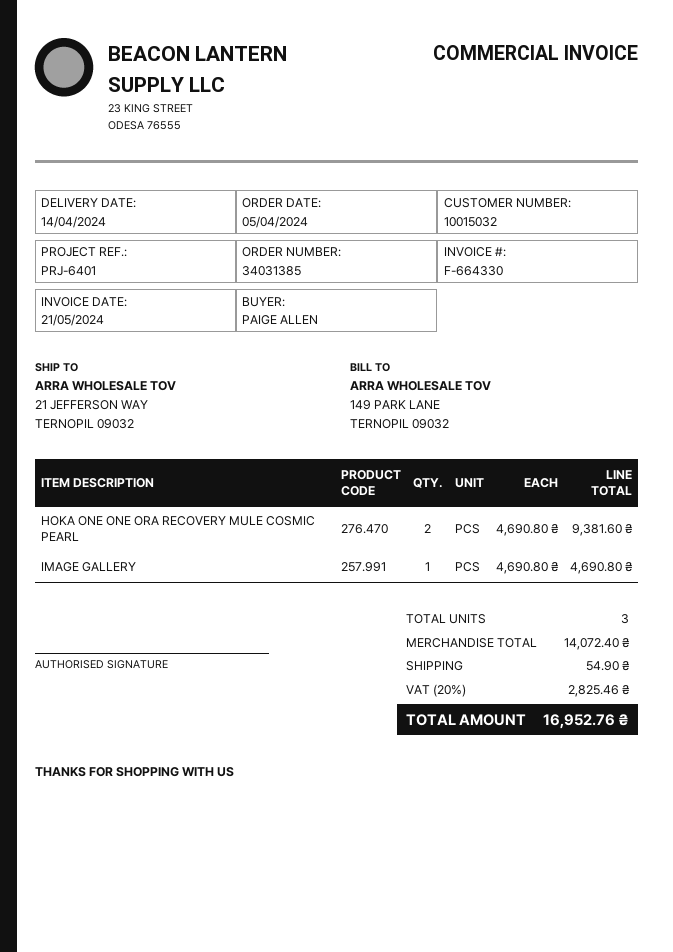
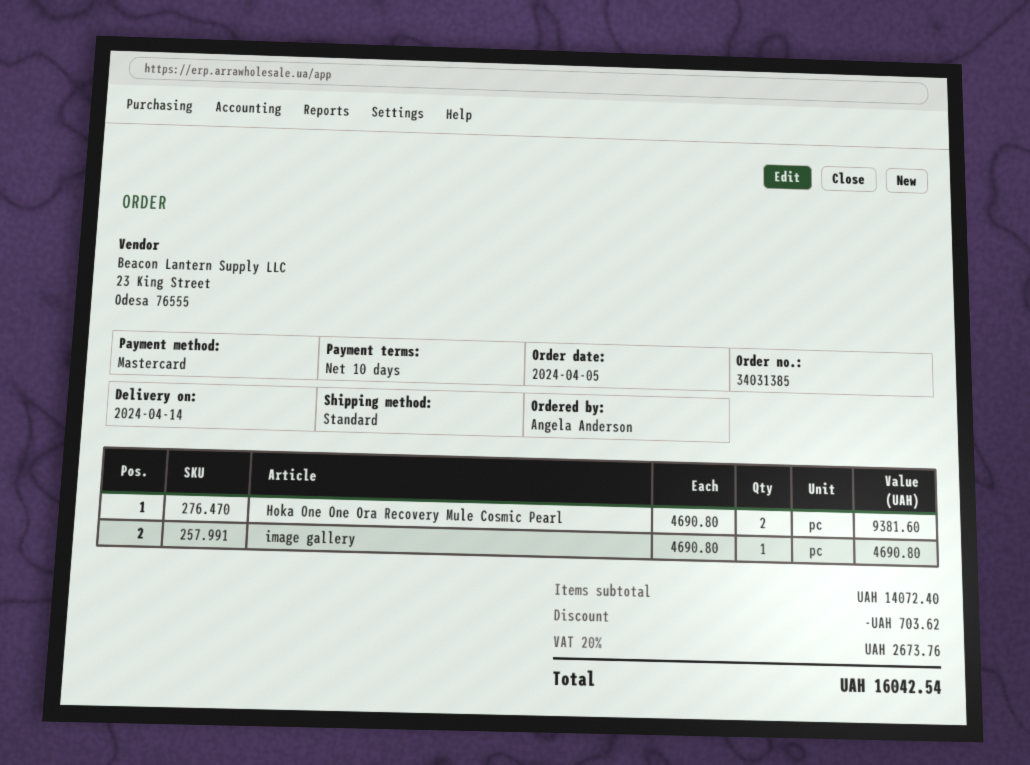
ordered by: PAIGE ALLEN -> Angela Anderson
discount: none -> 703.62
shipping: 54.90 -> none
tax: 20% = 2825.46 -> 20% = 2673.76
total: 16952.76 -> 16042.54

